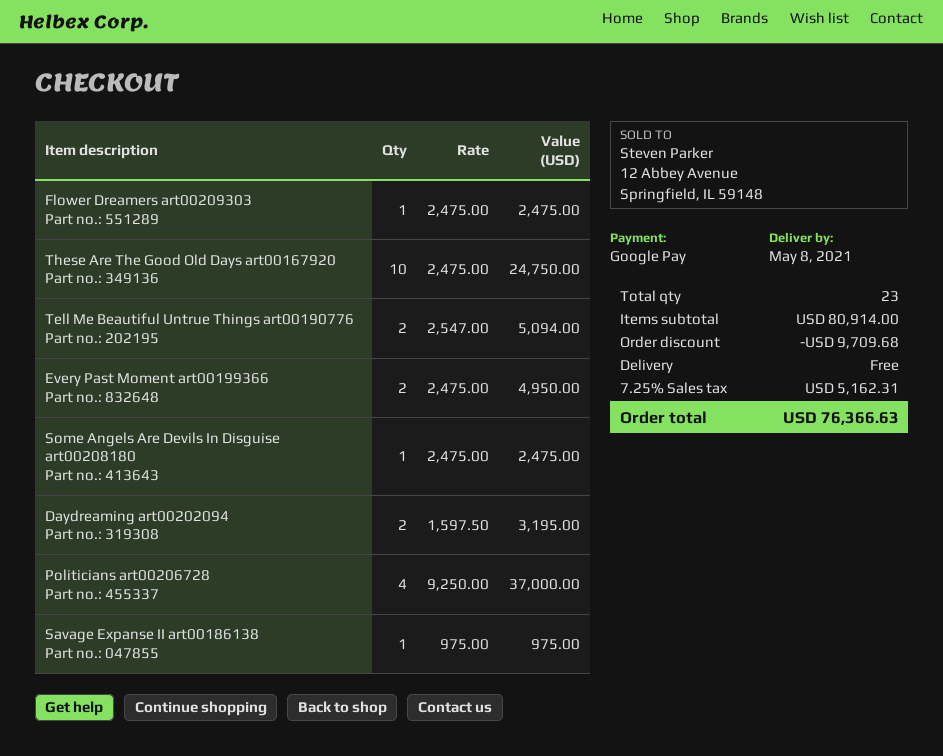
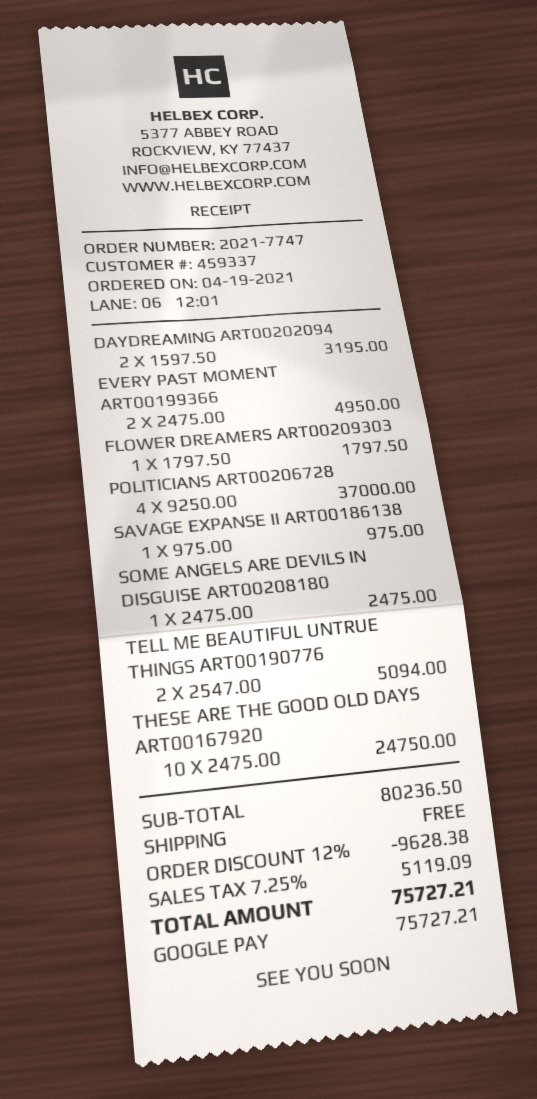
Flower Dreamers art00209303: 1 x 2475.00 = 2475.00 -> 1 x 1797.50 = 1797.50
subtotal: 80914.00 -> 80236.50
discount: 9709.68 -> 9628.38
tax: 7.25% = 5162.31 -> 7.25% = 5119.09
total: 76366.63 -> 75727.21

